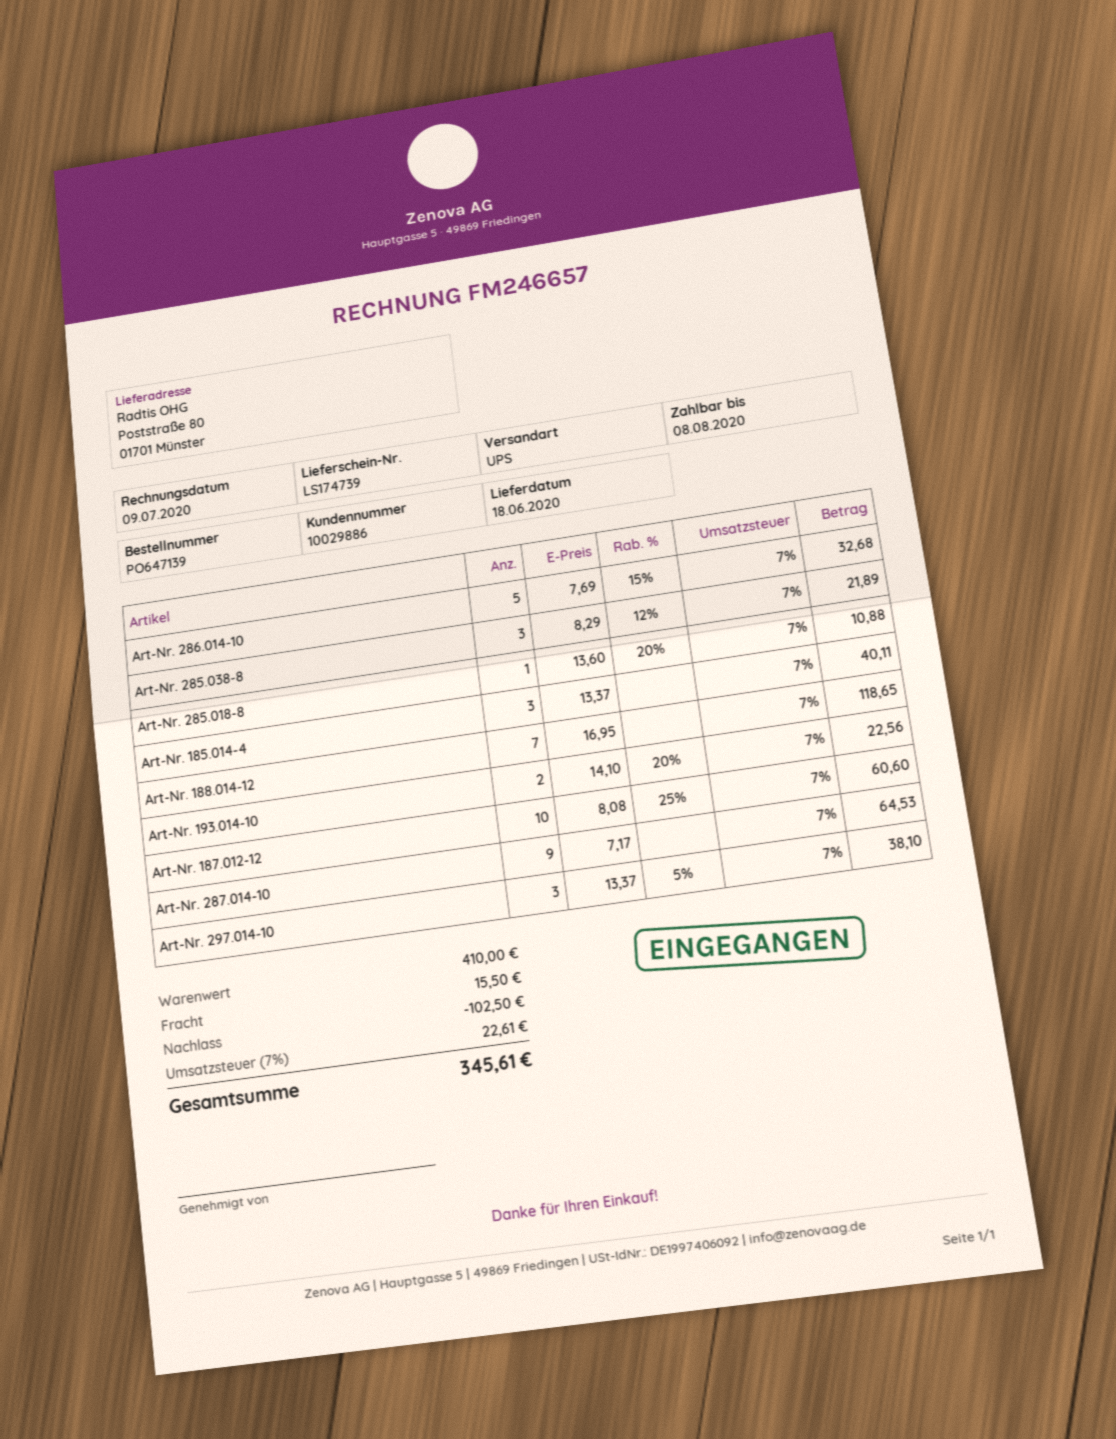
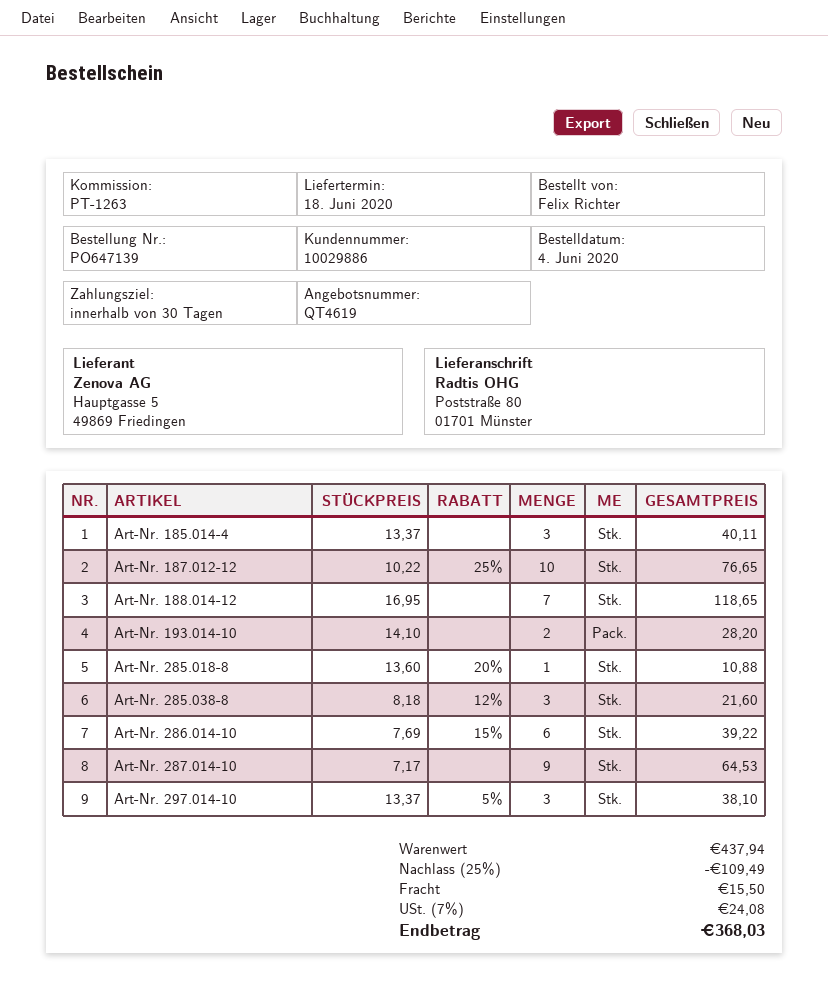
Art-Nr. 286.014-10: 5 x 7.69 - 15% = 32.68 -> 6 x 7.69 - 15% = 39.22
Art-Nr. 285.038-8: 3 x 8.29 - 12% = 21.89 -> 3 x 8.18 - 12% = 21.60
Art-Nr. 193.014-10: 2 x 14.10 - 20% = 22.56 -> 2 x 14.10 = 28.20
Art-Nr. 187.012-12: 10 x 8.08 - 25% = 60.60 -> 10 x 10.22 - 25% = 76.65
subtotal: 410.00 -> 437.94
discount: 102.50 -> 109.49
tax: 7% = 22.61 -> 7% = 24.08
total: 345.61 -> 368.03

